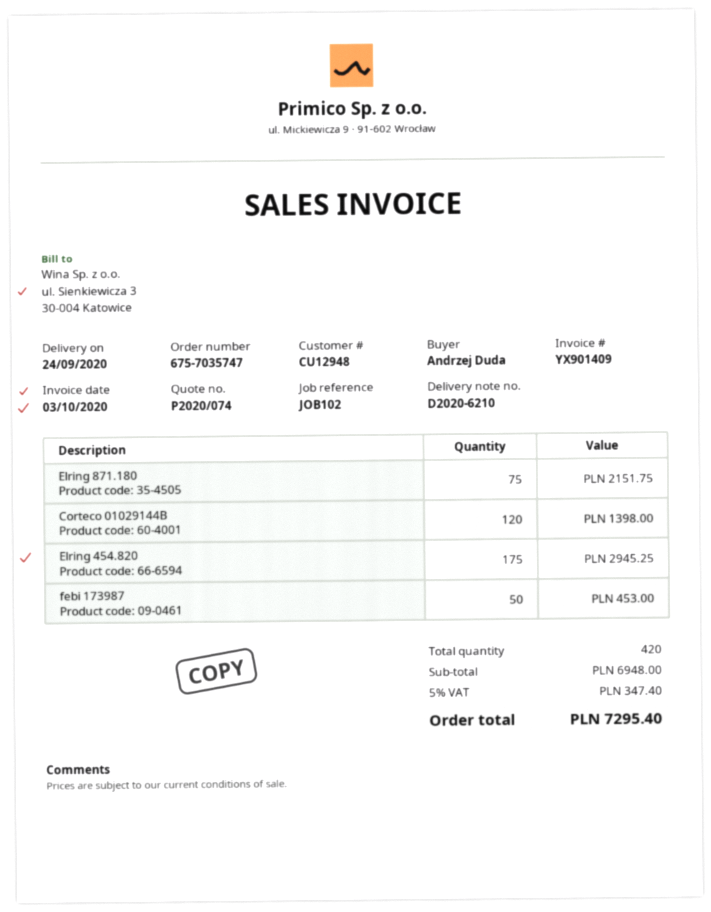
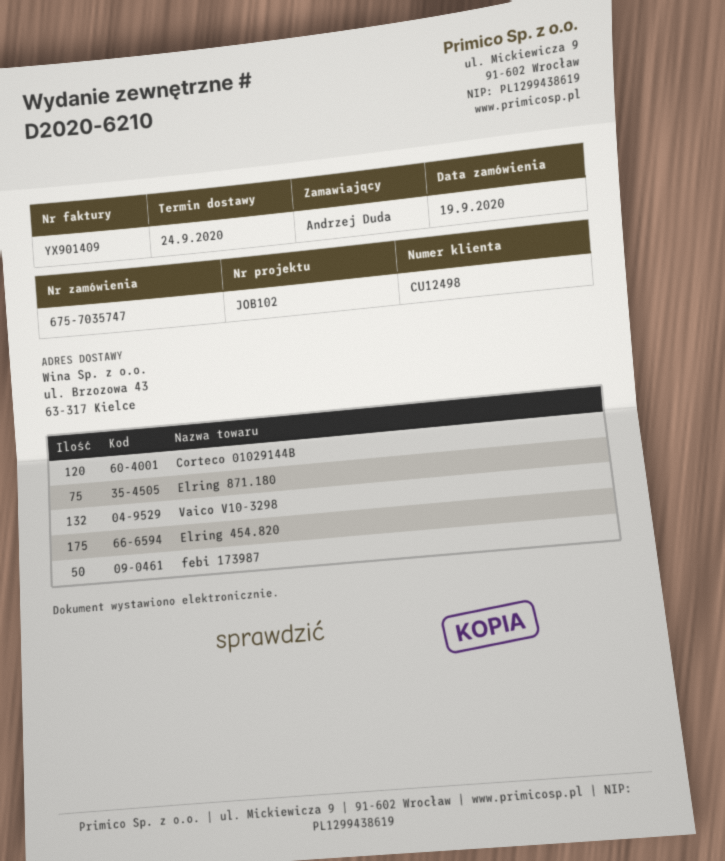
customer number: CU12948 -> CU12498
Vaico V10-3298: none -> 132

